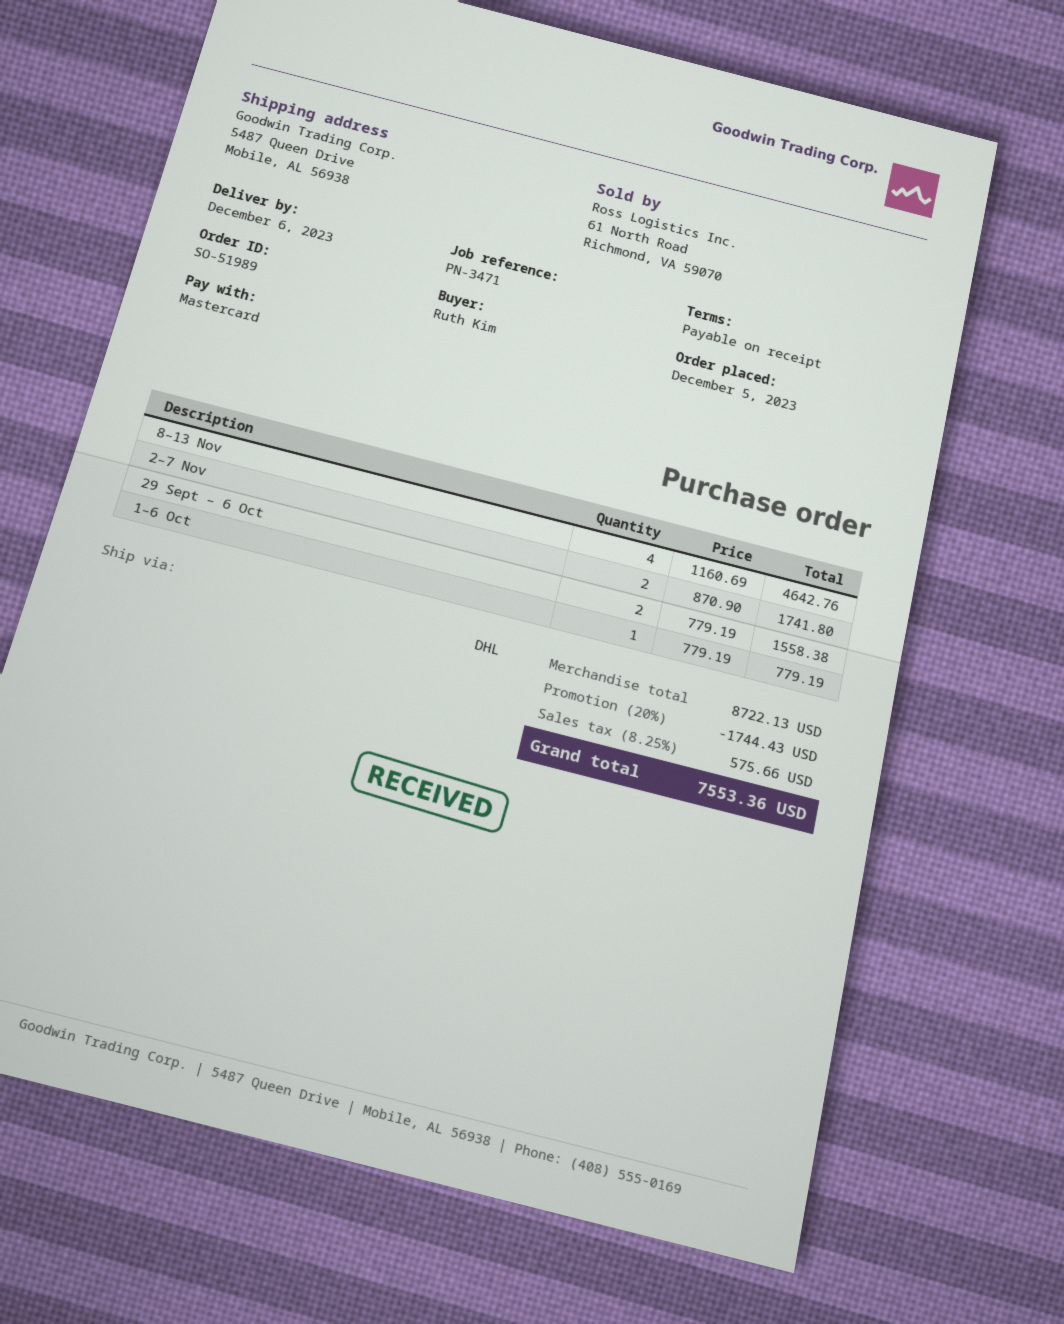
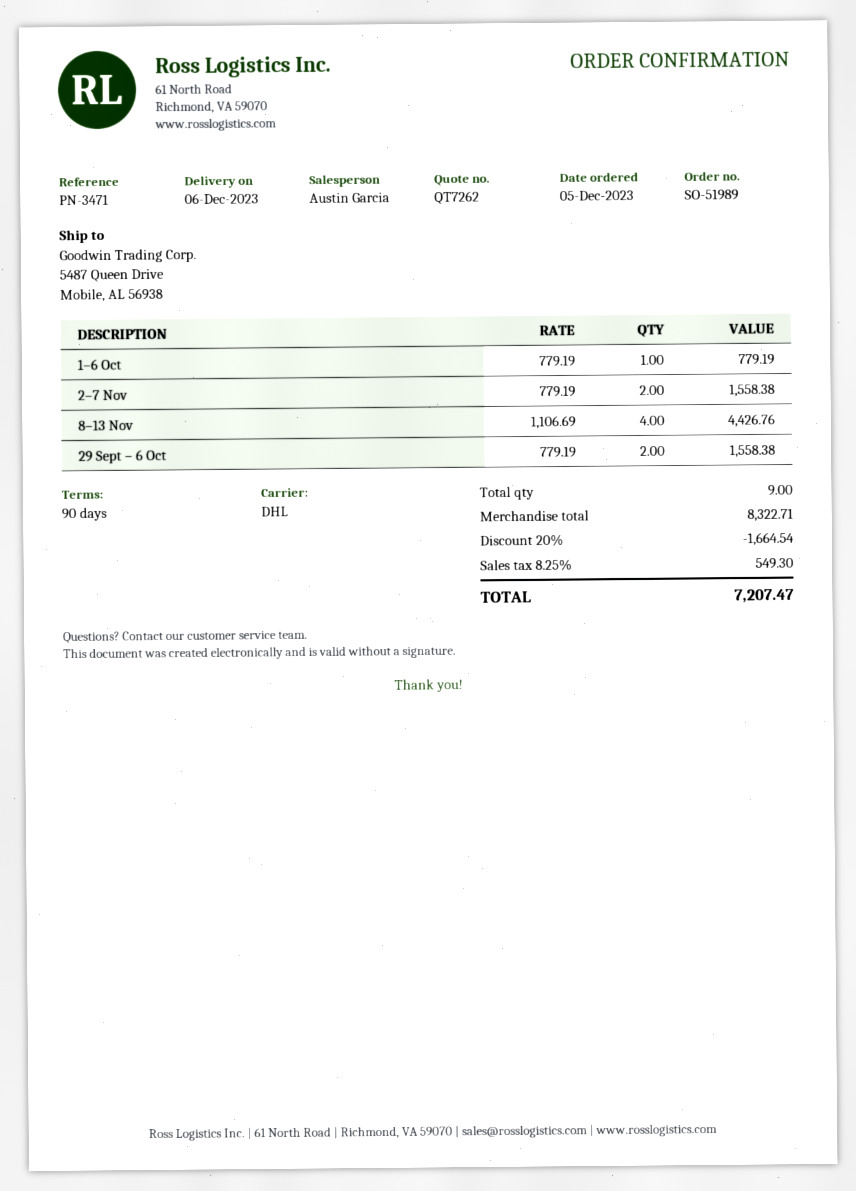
payment terms: on receipt -> 90 days
8–13 Nov: 4 x 1160.69 = 4642.76 -> 4 x 1106.69 = 4426.76
2–7 Nov: 2 x 870.90 = 1741.80 -> 2 x 779.19 = 1558.38
subtotal: 8722.13 -> 8322.71
discount: 20% = 1744.43 -> 20% = 1664.54
tax: 8.25% = 575.66 -> 8.25% = 549.30
total: 7553.36 -> 7207.47

